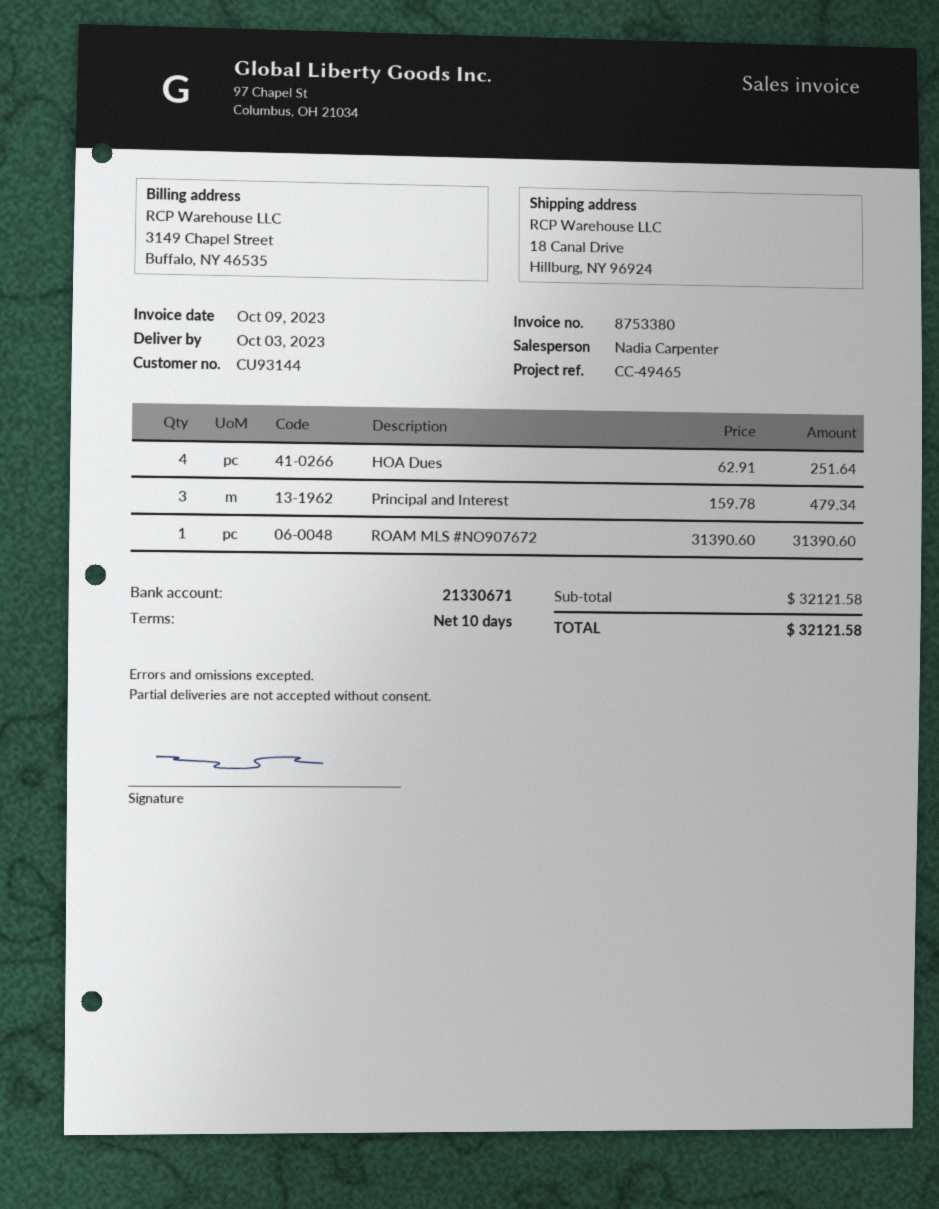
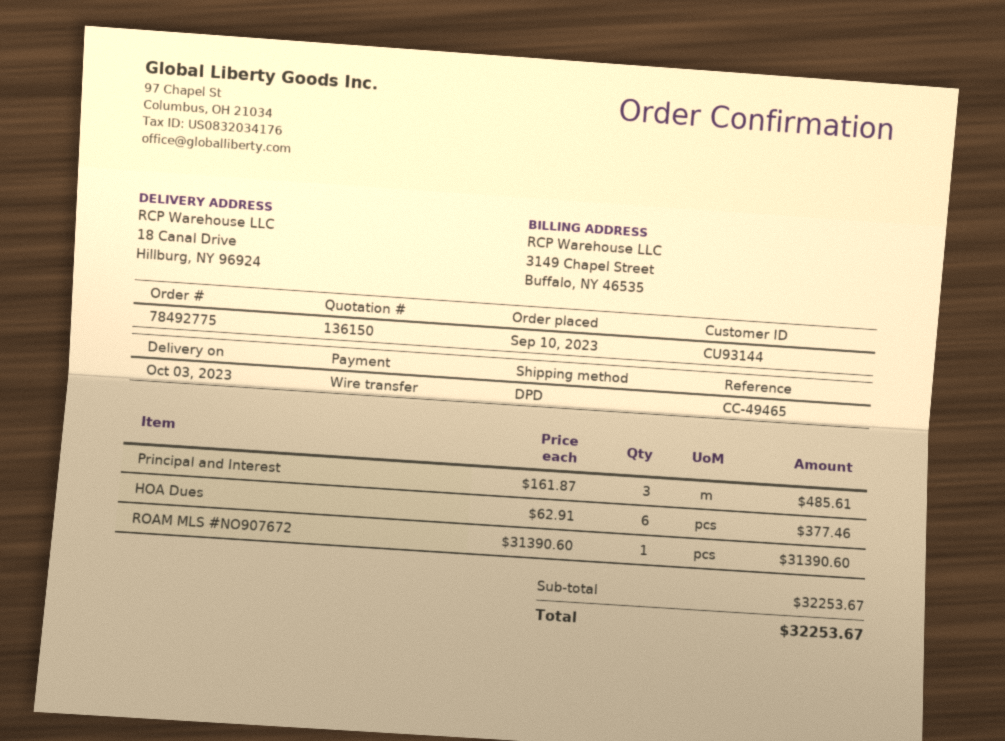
HOA Dues: 4 x 62.91 = 251.64 -> 6 x 62.91 = 377.46
Principal and Interest: 3 x 159.78 = 479.34 -> 3 x 161.87 = 485.61
subtotal: 32121.58 -> 32253.67
total: 32121.58 -> 32253.67

